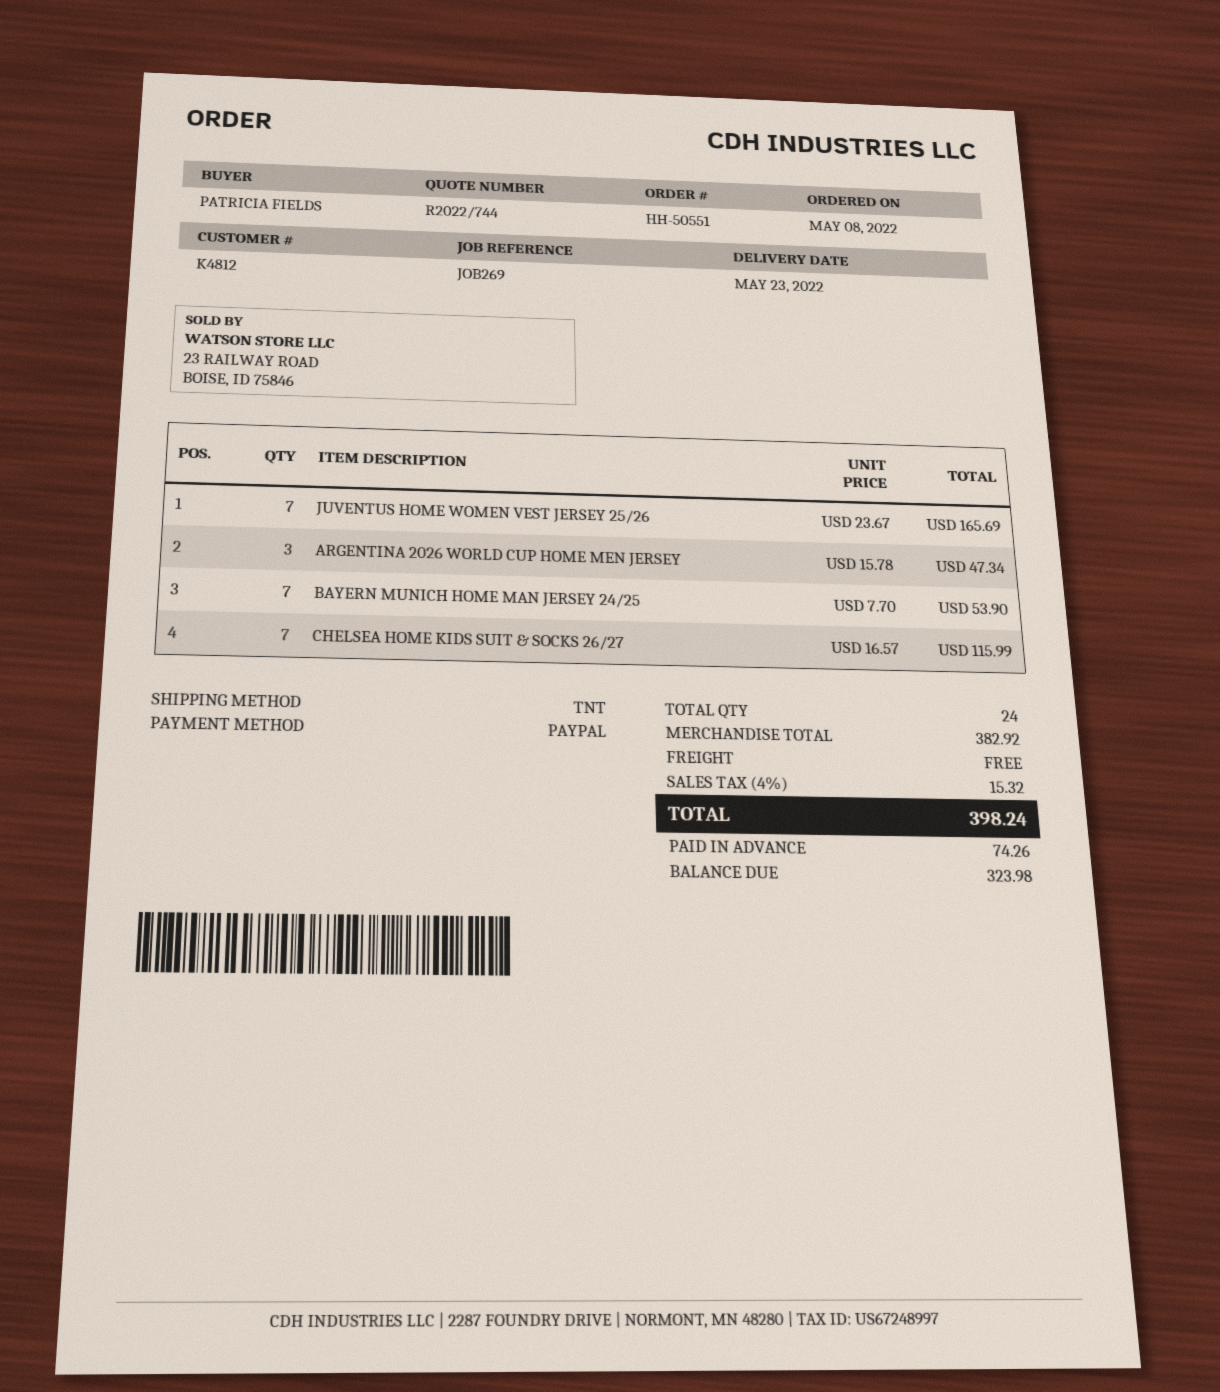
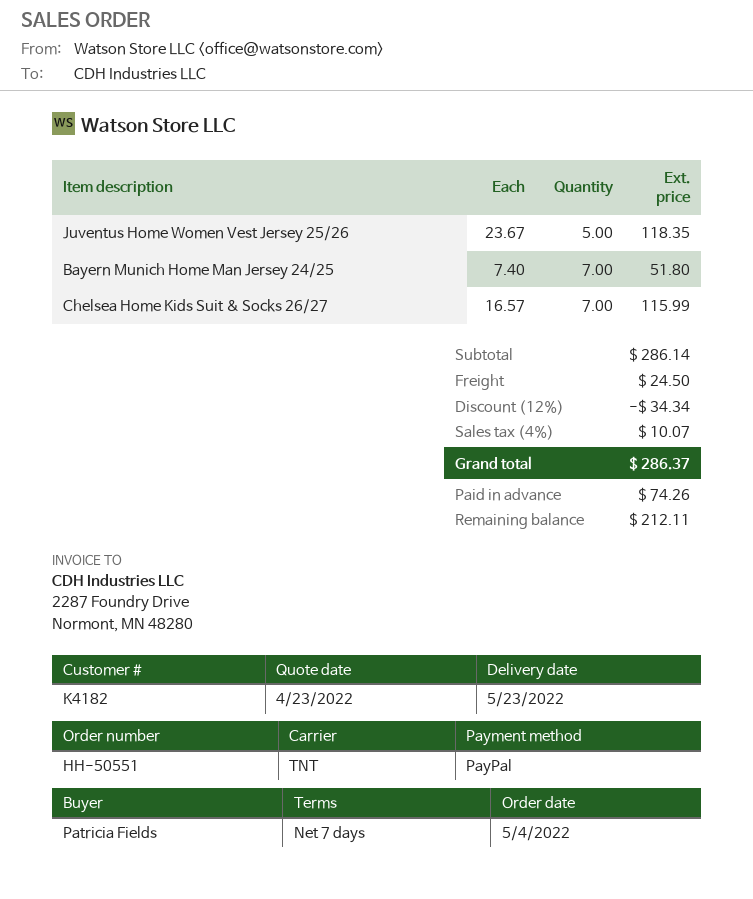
order date: 2022-05-08 -> 2022-05-04
customer number: K4812 -> K4182
JUVENTUS HOME WOMEN VEST JERSEY 25/26: 7 x 23.67 = 165.69 -> 5 x 23.67 = 118.35
ARGENTINA 2026 WORLD CUP HOME MEN JERSEY: 3 x 15.78 = 47.34 -> none
BAYERN MUNICH HOME MAN JERSEY 24/25: 7 x 7.70 = 53.90 -> 7 x 7.40 = 51.80
subtotal: 382.92 -> 286.14
discount: none -> 12% = 34.34
shipping: 0.00 -> 24.50
tax: 4% = 15.32 -> 4% = 10.07
total: 398.24 -> 286.37
balance: 323.98 -> 212.11

